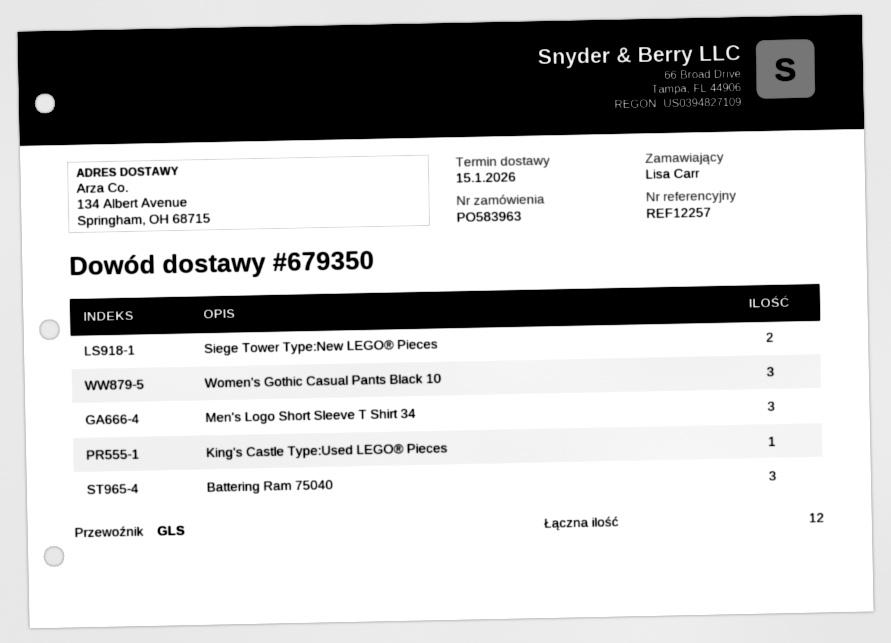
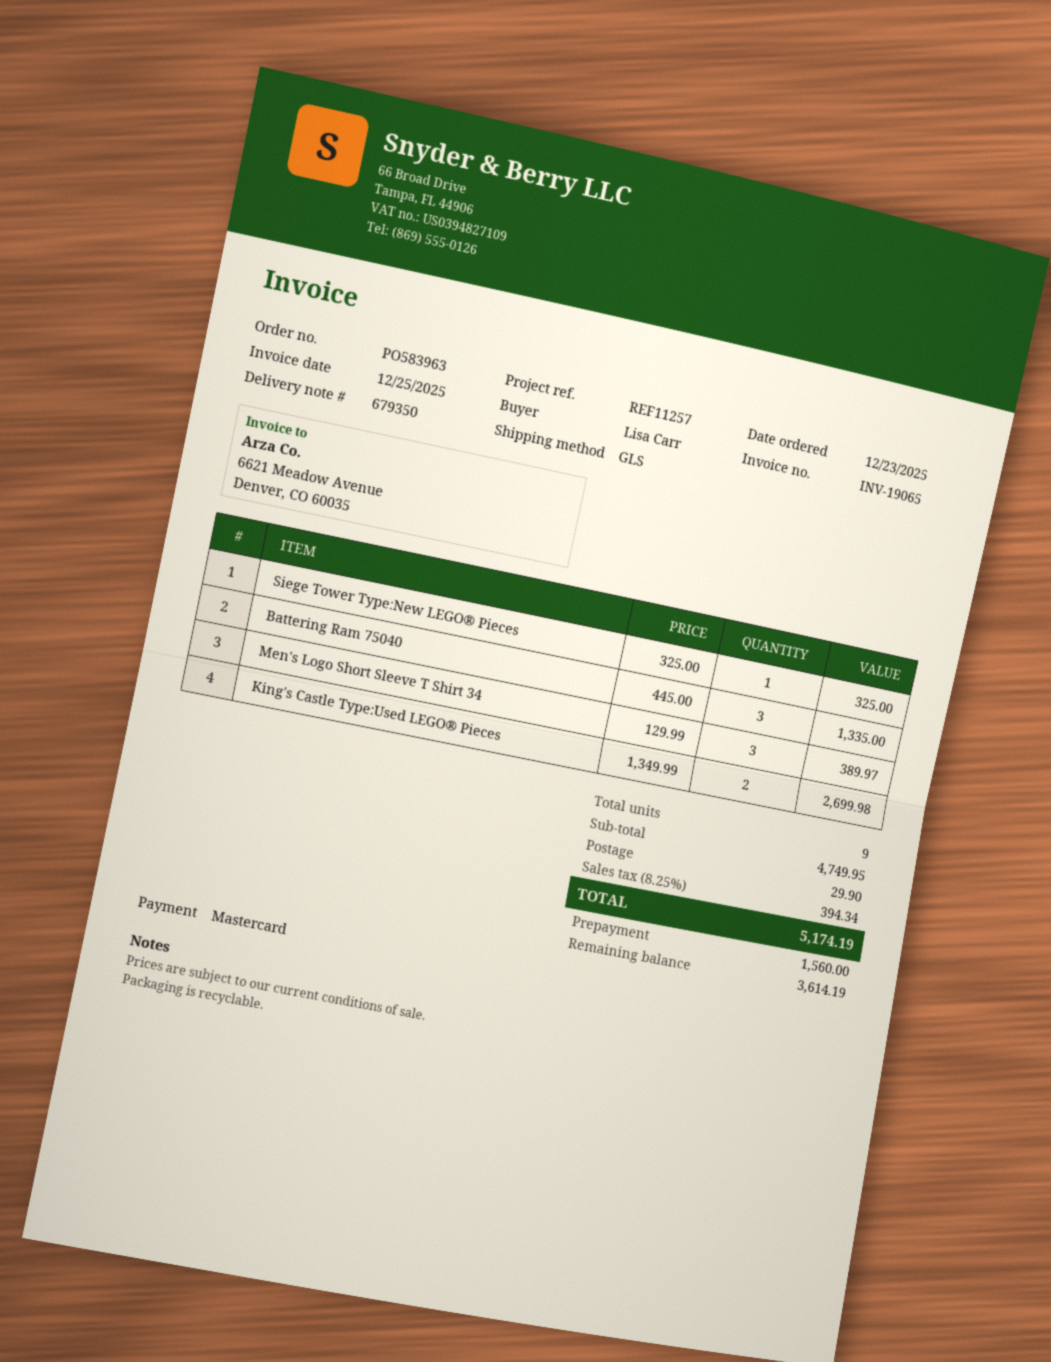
reference: REF12257 -> REF11257
Siege Tower Type:New LEGO® Pieces: 2 -> 1
Women's Gothic Casual Pants Black 10: 3 -> none
King's Castle Type:Used LEGO® Pieces: 1 -> 2
total quantity: 12 -> 9

